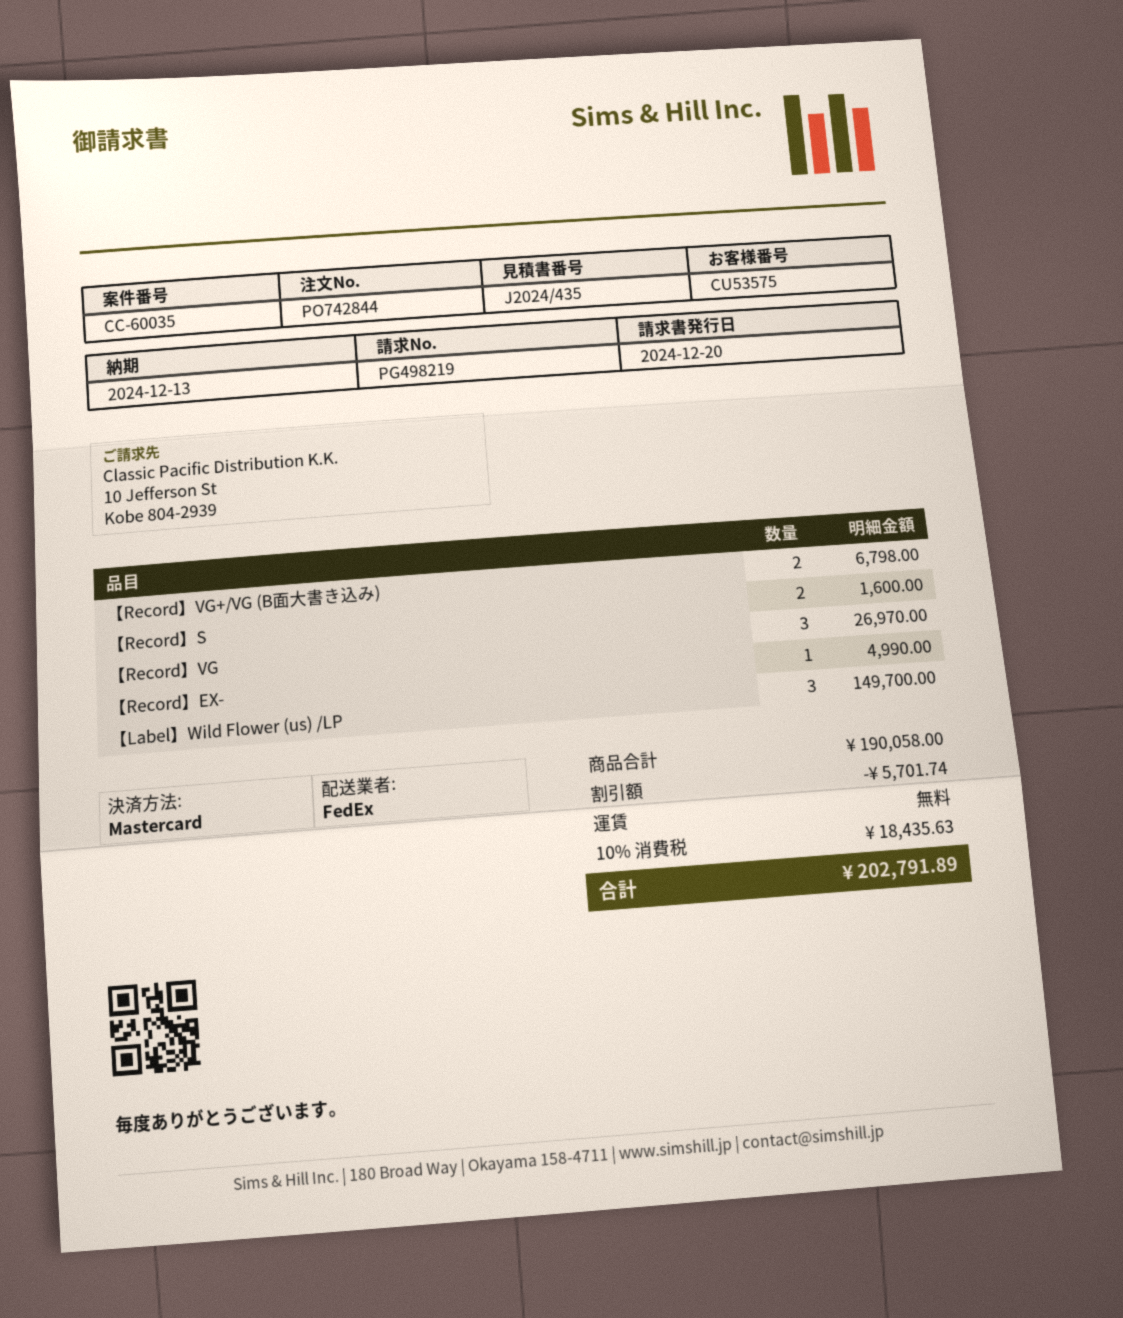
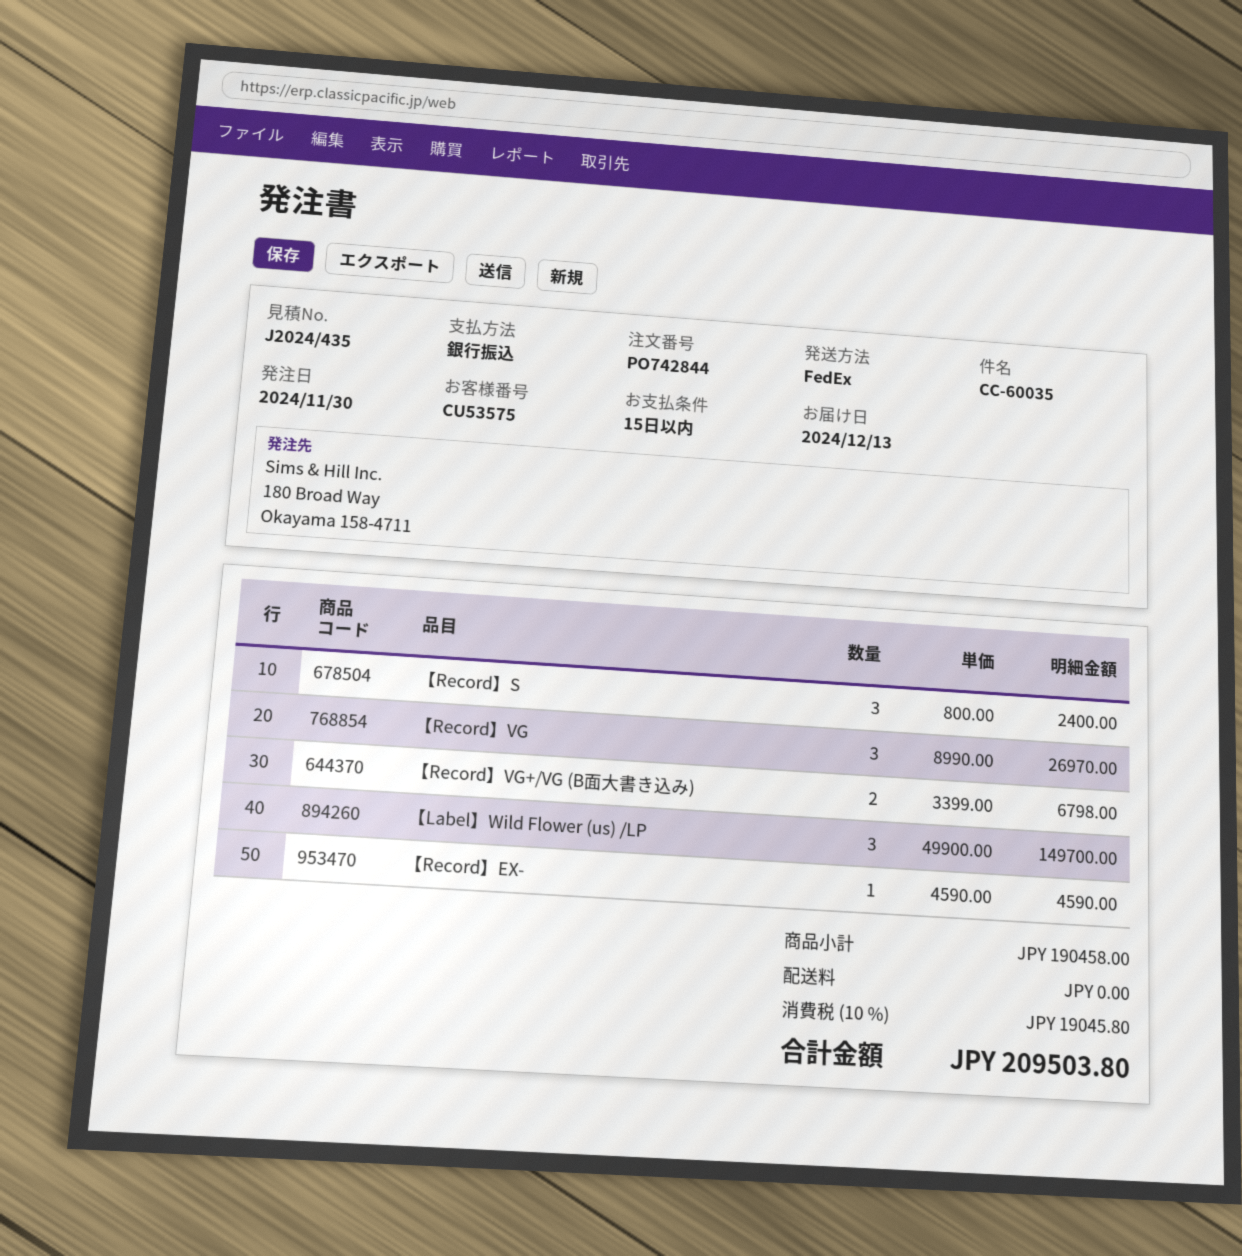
payment method: Mastercard -> bank transfer
【Record】S: 2 for 1600.00 -> 3 for 2400.00
【Record】EX-: 1 for 4990.00 -> 1 for 4590.00
subtotal: 190058.00 -> 190458.00
discount: 5701.74 -> none
tax: 10% = 18435.63 -> 10% = 19045.80
total: 202791.89 -> 209503.80

